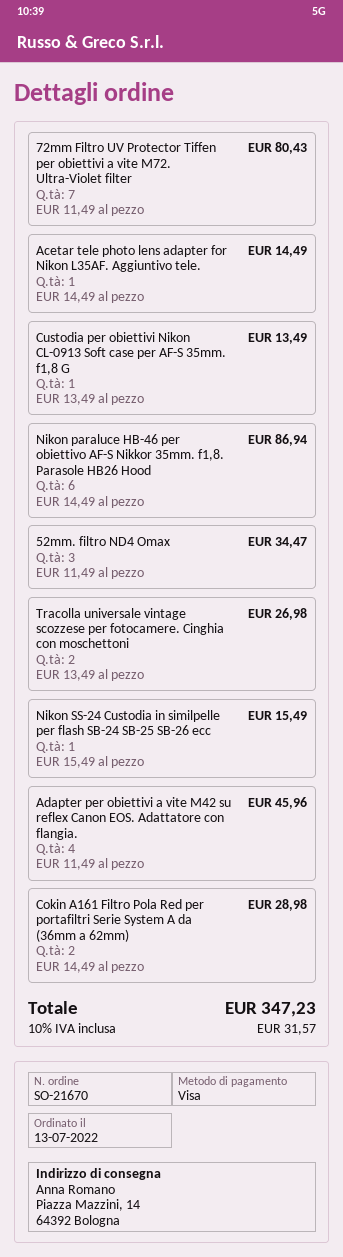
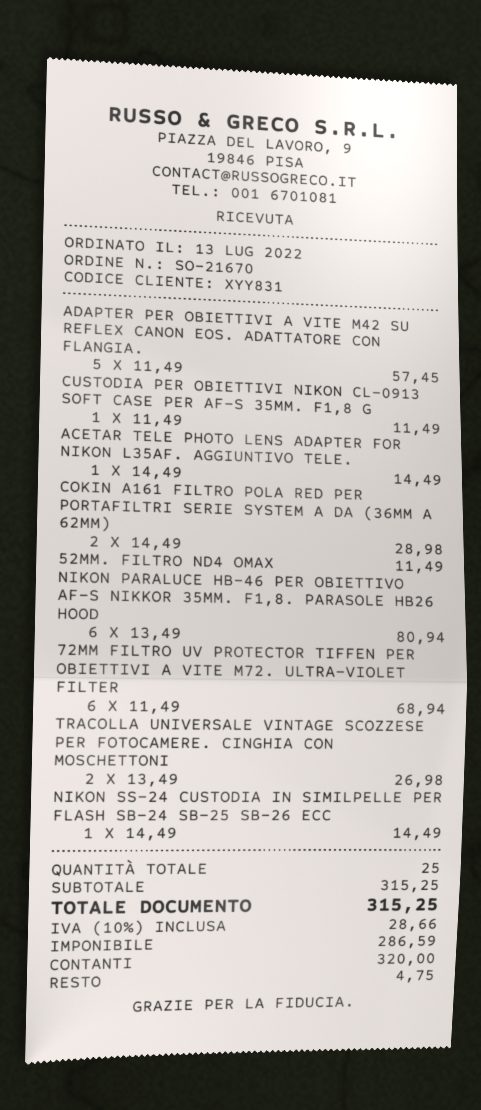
payment method: Visa -> cash
72mm Filtro UV Protector Tiffen per obiettivi a vite M72. Ultra-Violet filter: 7 x 11.49 = 80.43 -> 6 x 11.49 = 68.94
Custodia per obiettivi Nikon CL-0913 Soft case per AF-S 35mm. f1,8 G: 1 x 13.49 = 13.49 -> 1 x 11.49 = 11.49
Nikon paraluce HB-46 per obiettivo AF-S Nikkor 35mm. f1,8. Parasole HB26 Hood: 6 x 14.49 = 86.94 -> 6 x 13.49 = 80.94
52mm. filtro ND4 Omax: 3 x 11.49 = 34.47 -> 1 x 11.49 = 11.49
Nikon SS-24 Custodia in similpelle per flash SB-24 SB-25 SB-26 ecc: 1 x 15.49 = 15.49 -> 1 x 14.49 = 14.49
Adapter per obiettivi a vite M42 su reflex Canon EOS. Adattatore con flangia.: 4 x 11.49 = 45.96 -> 5 x 11.49 = 57.45
tax: 10% = 31.57 -> 10% = 28.66
total: 347.23 -> 315.25

